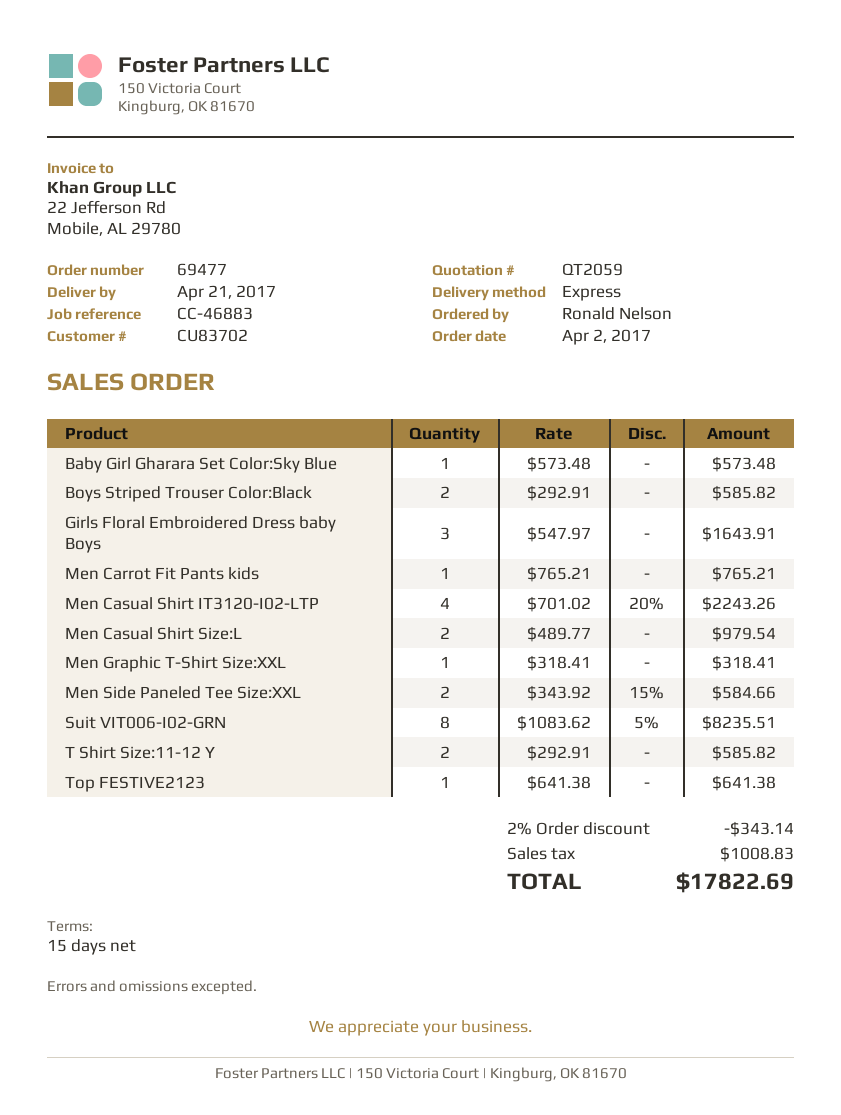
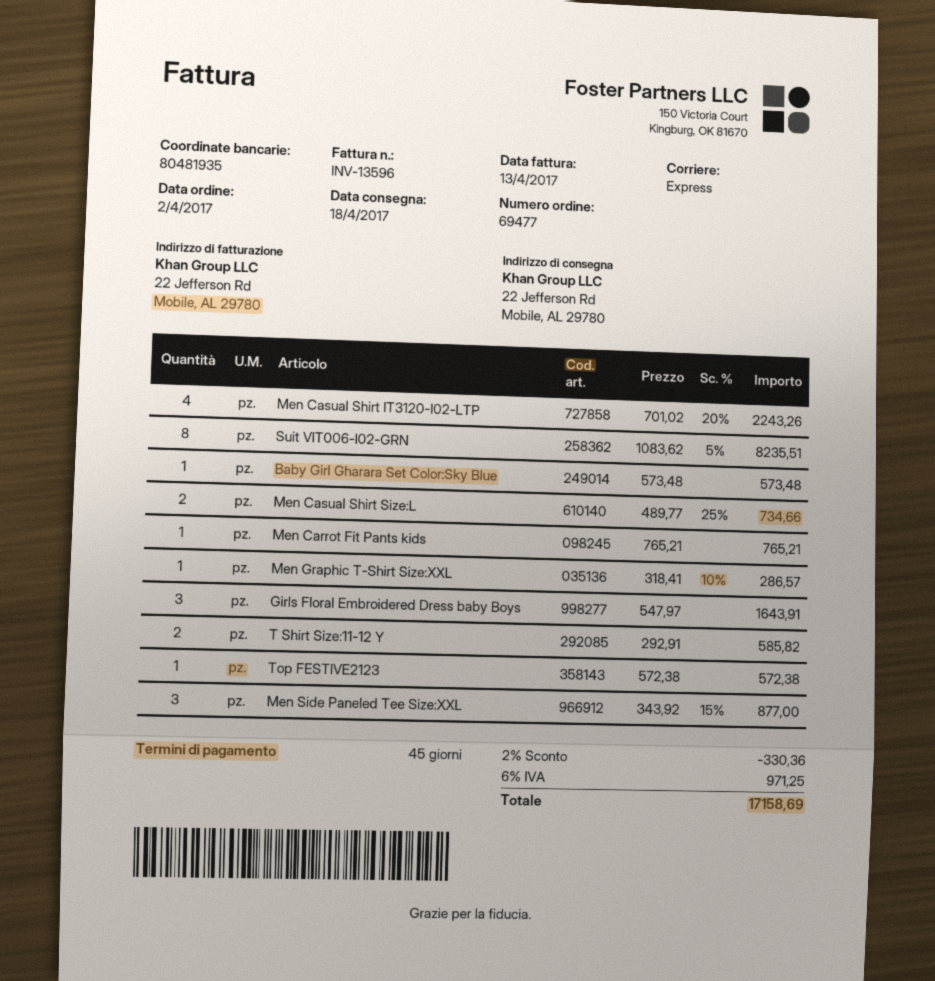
delivery date: 2017-04-21 -> 2017-04-18
payment terms: 15 days -> 45 days
Boys Striped Trouser Color:Black: 2 x 292.91 = 585.82 -> none
Men Casual Shirt Size:L: 2 x 489.77 = 979.54 -> 2 x 489.77 - 25% = 734.66
Men Graphic T-Shirt Size:XXL: 1 x 318.41 = 318.41 -> 1 x 318.41 - 10% = 286.57
Men Side Paneled Tee Size:XXL: 2 x 343.92 - 15% = 584.66 -> 3 x 343.92 - 15% = 877.00
Top FESTIVE2123: 1 x 641.38 = 641.38 -> 1 x 572.38 = 572.38
discount: 2% = 343.14 -> 2% = 330.36
tax: 1008.83 -> 971.25
total: 17822.69 -> 17158.69

